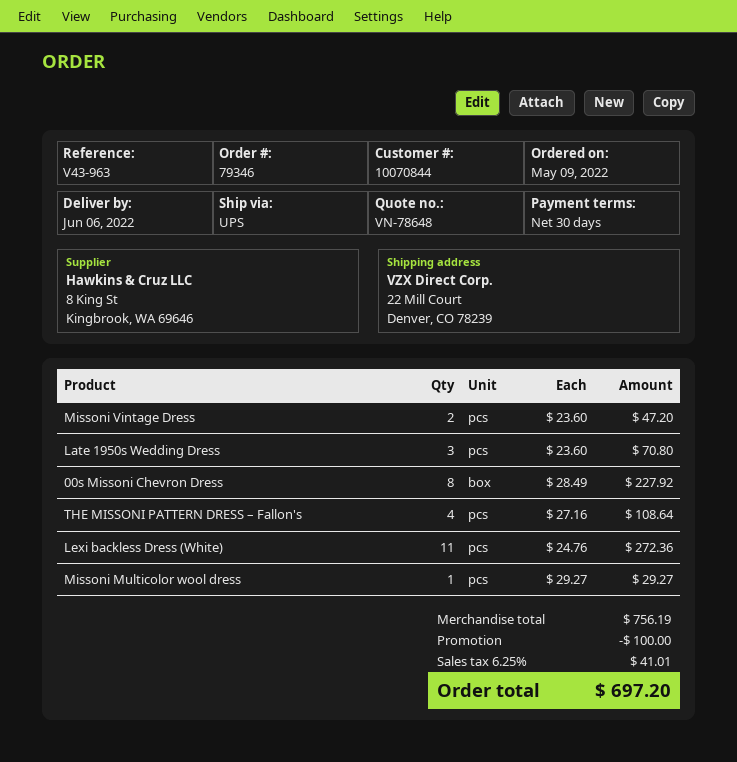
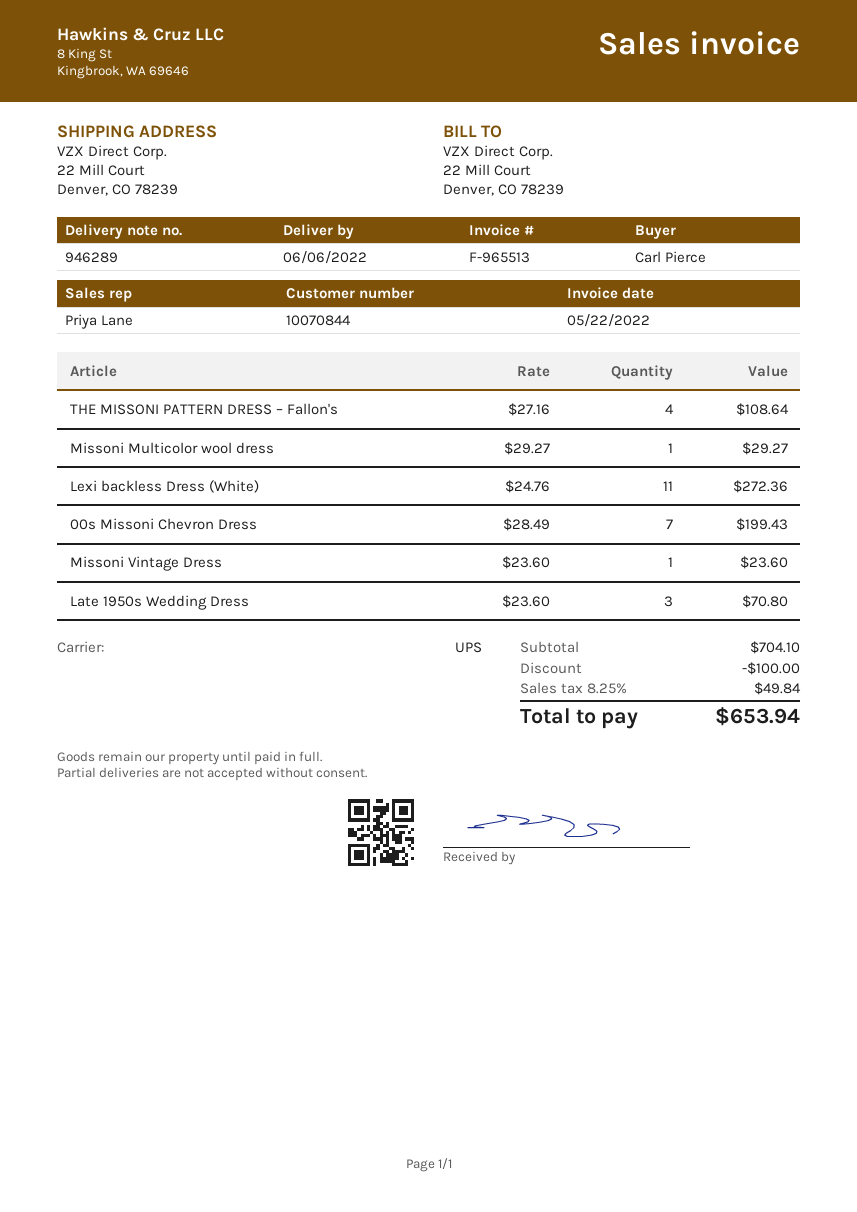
Missoni Vintage Dress: 2 x 23.60 = 47.20 -> 1 x 23.60 = 23.60
00s Missoni Chevron Dress: 8 x 28.49 = 227.92 -> 7 x 28.49 = 199.43
subtotal: 756.19 -> 704.10
tax: 6.25% = 41.01 -> 8.25% = 49.84
total: 697.20 -> 653.94

